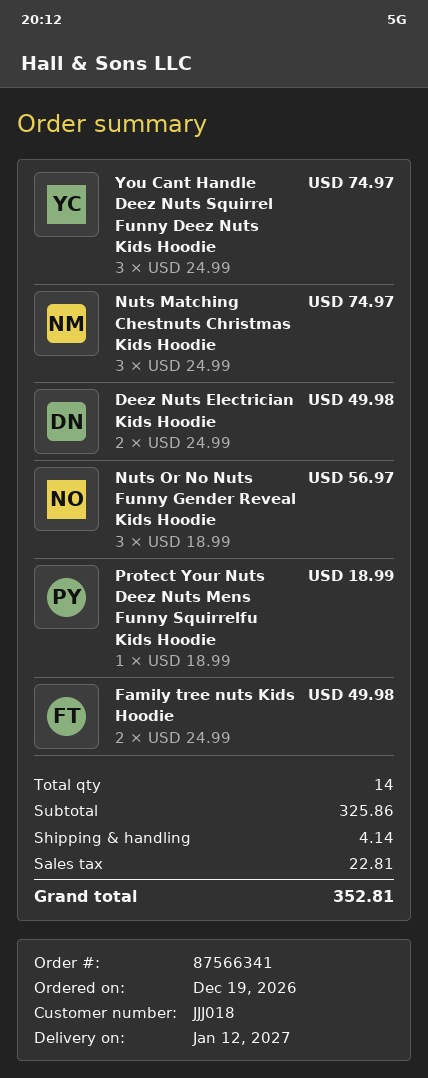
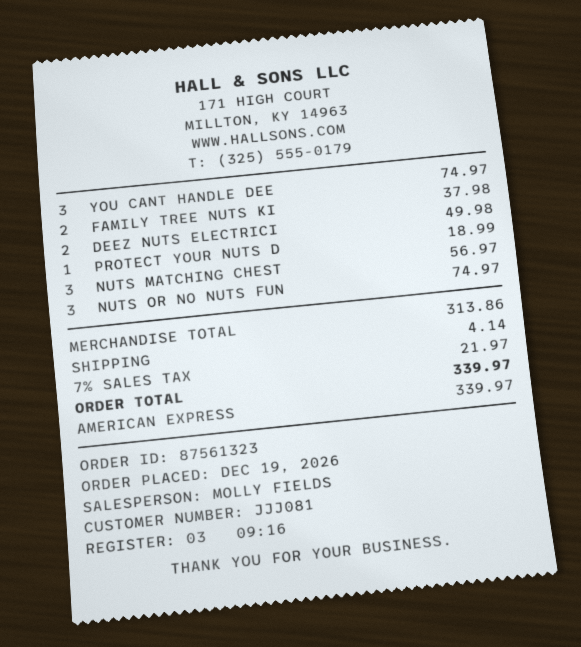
order number: 87566341 -> 87561323
customer number: JJJ018 -> JJJ081
Nuts Matching Chestnuts Christmas Kids Hoodie: 3 for 74.97 -> 3 for 56.97
Nuts Or No Nuts Funny Gender Reveal Kids Hoodie: 3 for 56.97 -> 3 for 74.97
Family tree nuts Kids Hoodie: 2 for 49.98 -> 2 for 37.98
subtotal: 325.86 -> 313.86
tax: 22.81 -> 21.97
total: 352.81 -> 339.97

